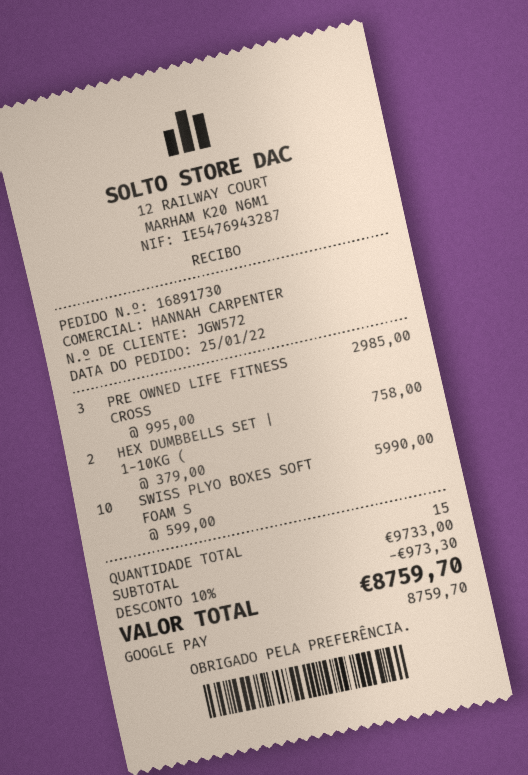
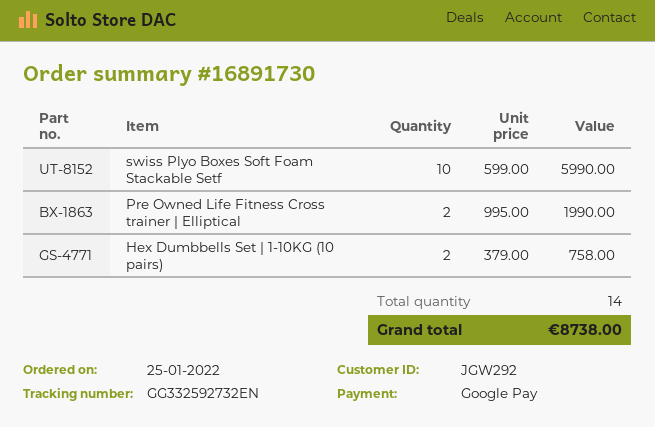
customer number: JGW572 -> JGW292
PRE OWNED LIFE FITNESS CROSS: 3 x 995.00 = 2985.00 -> 2 x 995.00 = 1990.00
total quantity: 15 -> 14
discount: 10% = 973.30 -> none
total: 8759.70 -> 8738.00

